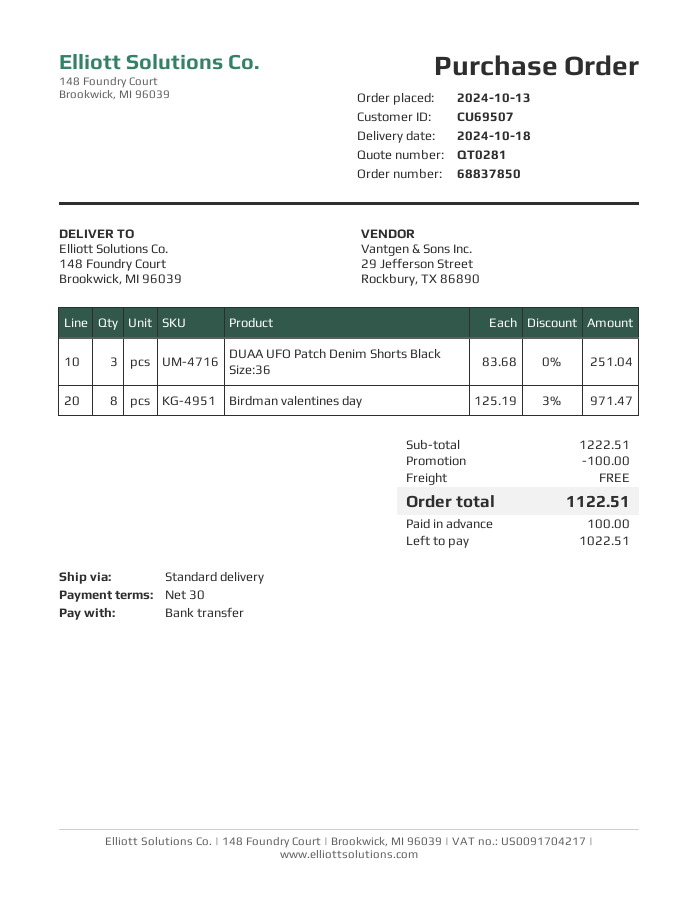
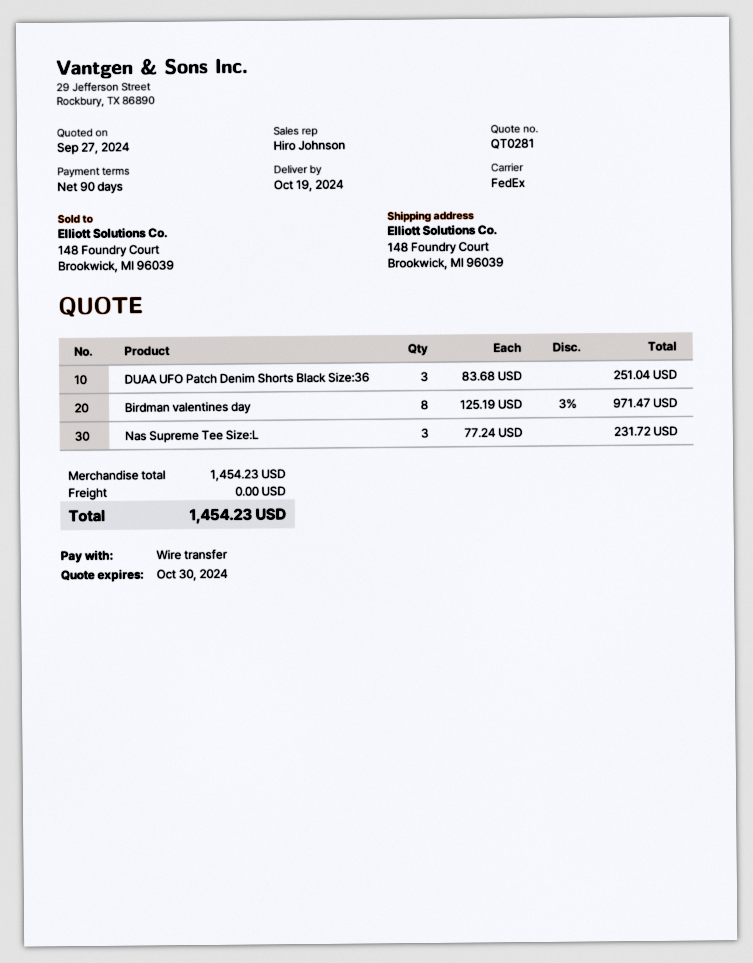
delivery date: 2024-10-18 -> 2024-10-19
payment terms: 30 days -> 90 days
shipping method: standard -> FedEx
Nas Supreme Tee Size:L: none -> 3 x 77.24 = 231.72
subtotal: 1222.51 -> 1454.23
discount: 100.00 -> none
total: 1122.51 -> 1454.23

